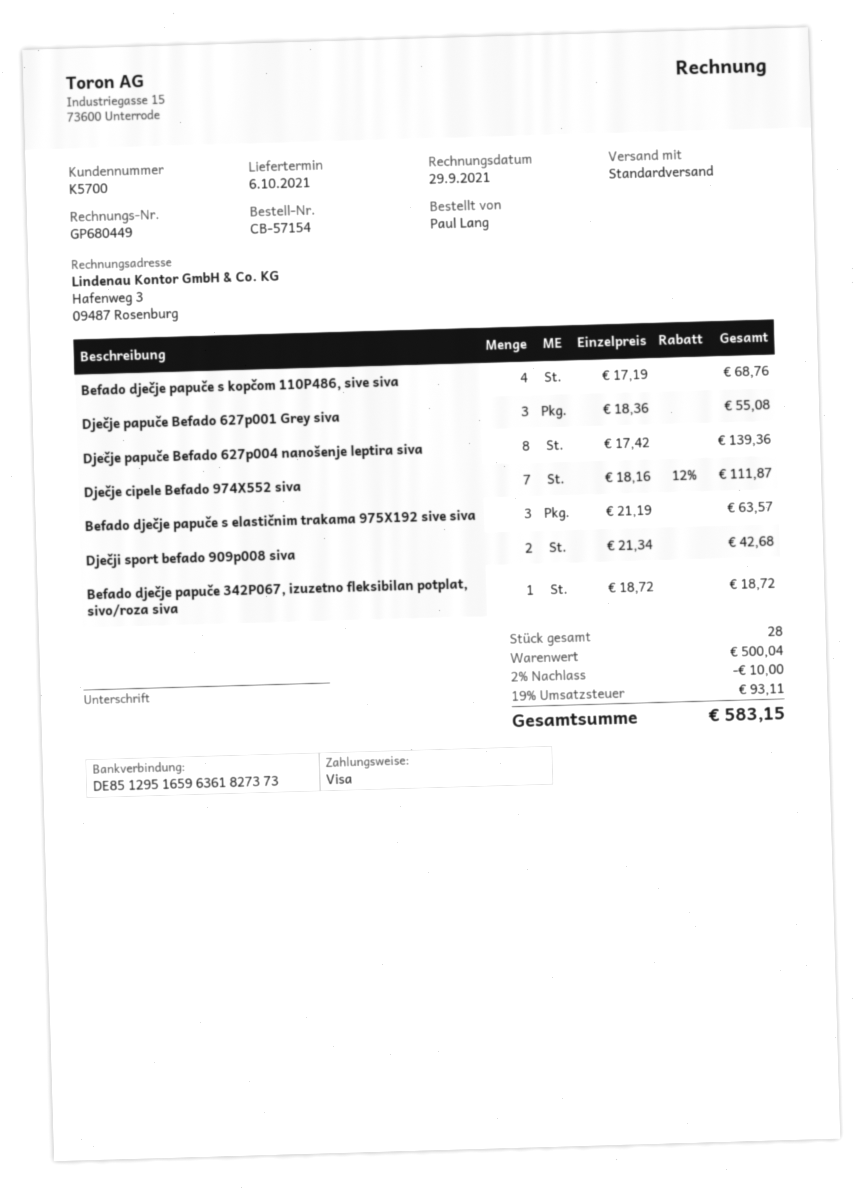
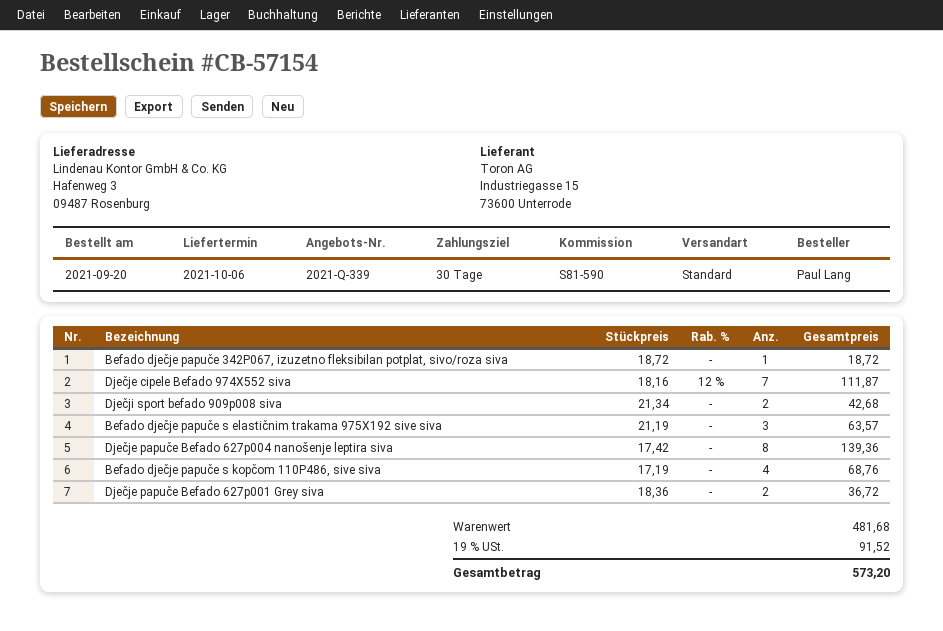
Dječje papuče Befado 627p001 Grey siva: 3 x 18.36 = 55.08 -> 2 x 18.36 = 36.72
subtotal: 500.04 -> 481.68
discount: 2% = 10.00 -> none
tax: 19% = 93.11 -> 19% = 91.52
total: 583.15 -> 573.20

